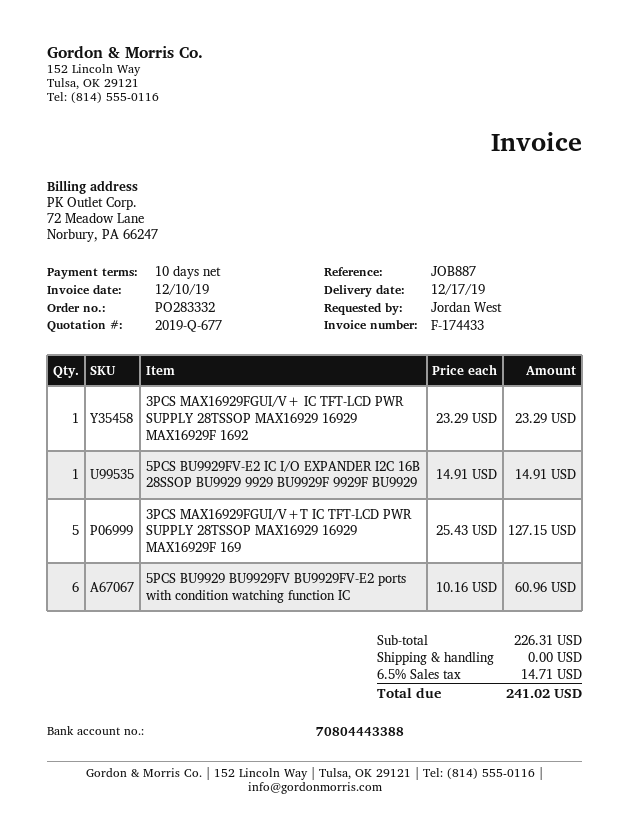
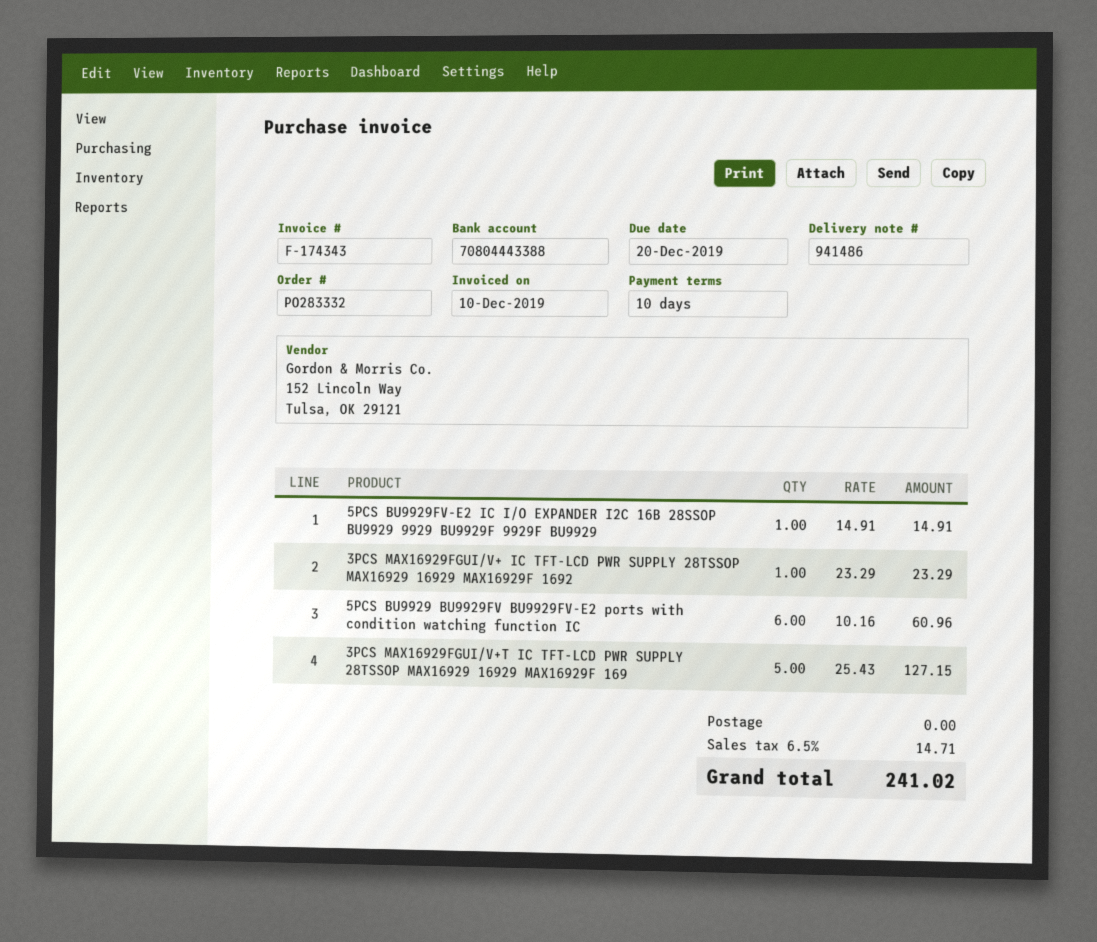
invoice number: F-174433 -> F-174343

